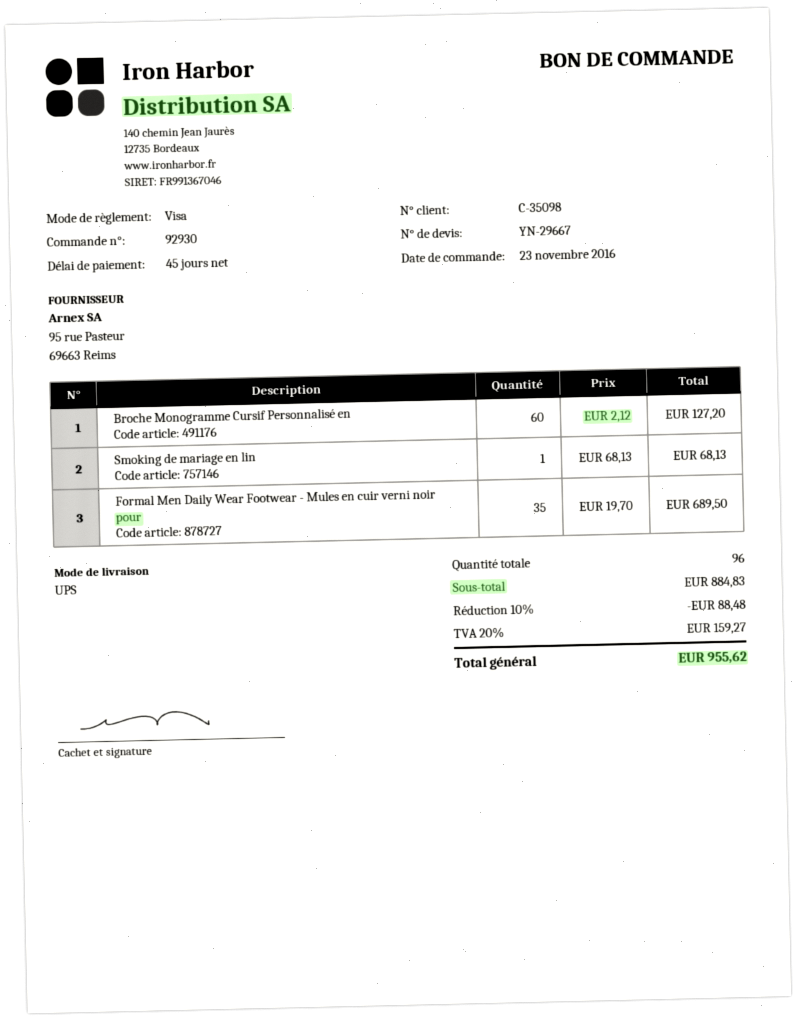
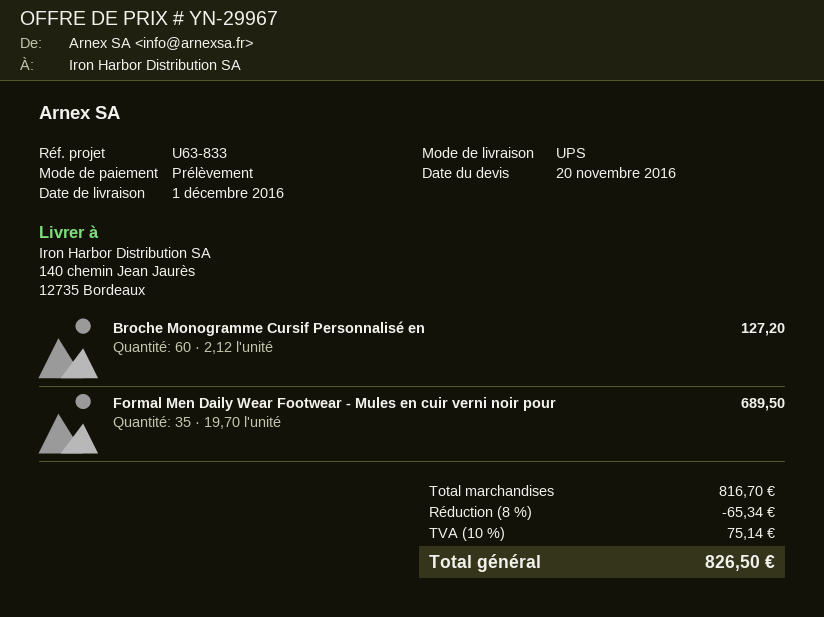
quote number: YN-29667 -> YN-29967
payment method: Visa -> direct debit
Smoking de mariage en lin: 1 x 68.13 = 68.13 -> none
subtotal: 884.83 -> 816.70
discount: 10% = 88.48 -> 8% = 65.34
tax: 20% = 159.27 -> 10% = 75.14
total: 955.62 -> 826.50

